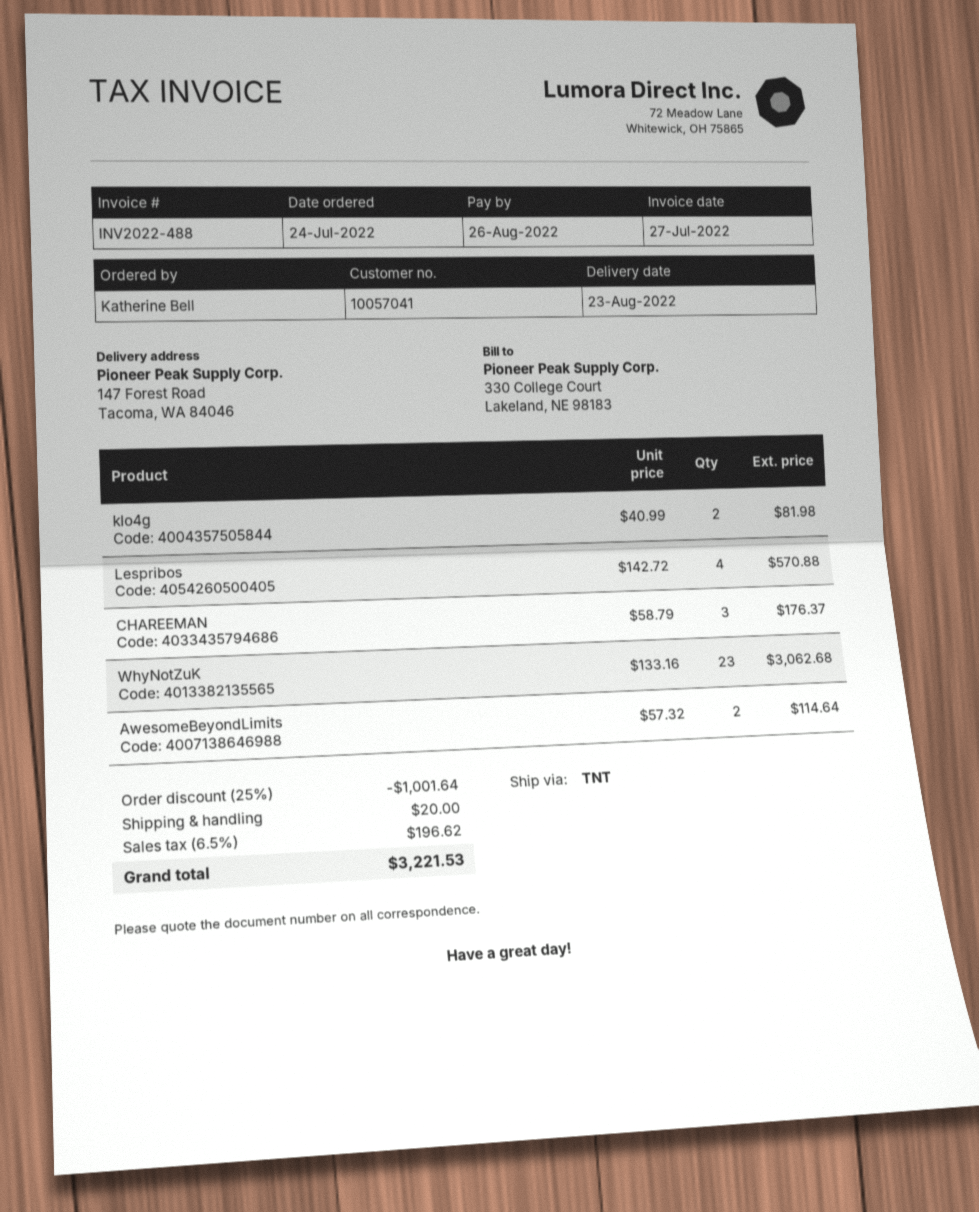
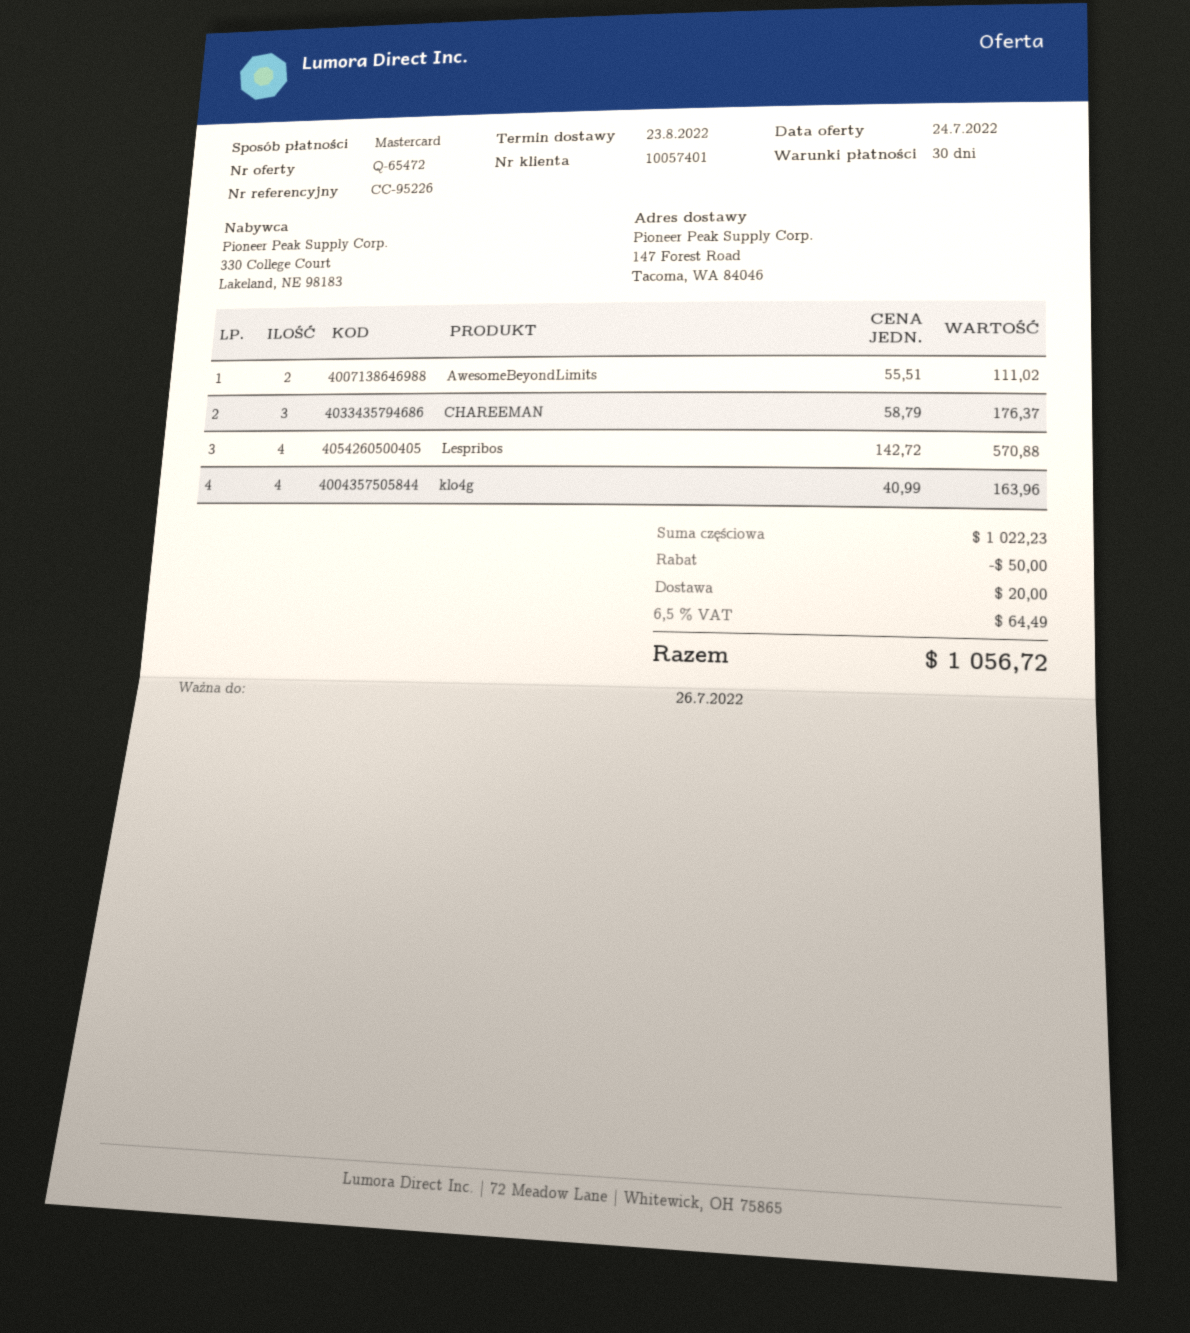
customer number: 10057041 -> 10057401
klo4g: 2 x 40.99 = 81.98 -> 4 x 40.99 = 163.96
WhyNotZuK: 23 x 133.16 = 3062.68 -> none
AwesomeBeyondLimits: 2 x 57.32 = 114.64 -> 2 x 55.51 = 111.02
discount: 1001.64 -> 50.00
tax: 6.5% = 196.62 -> 6.5% = 64.49
total: 3221.53 -> 1056.72

